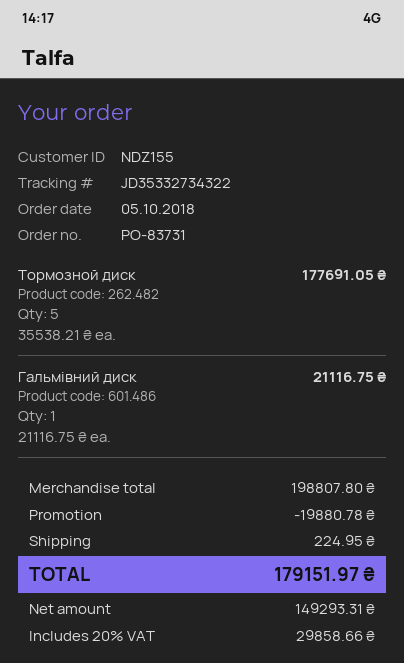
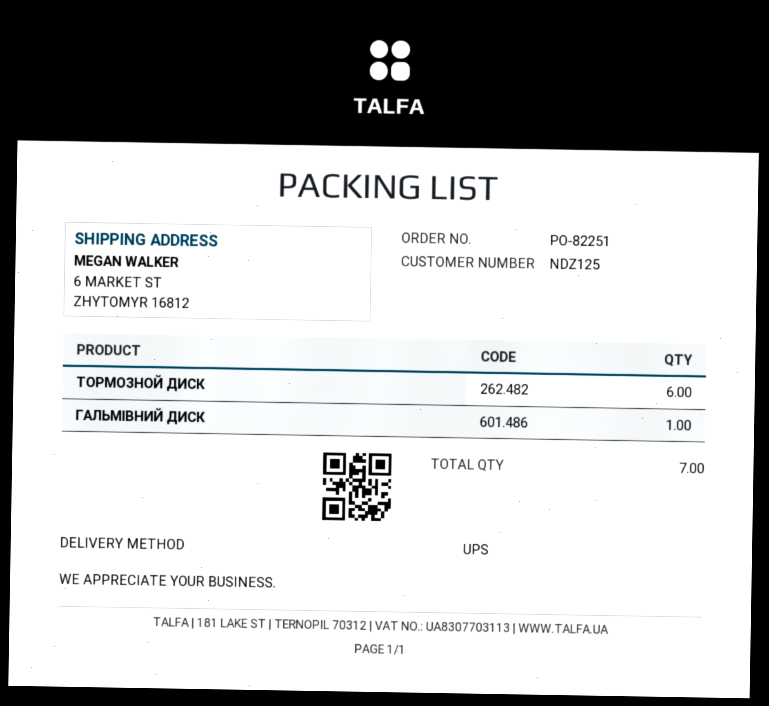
order number: PO-83731 -> PO-82251
customer number: NDZ155 -> NDZ125
Тормозной диск: 5 -> 6

